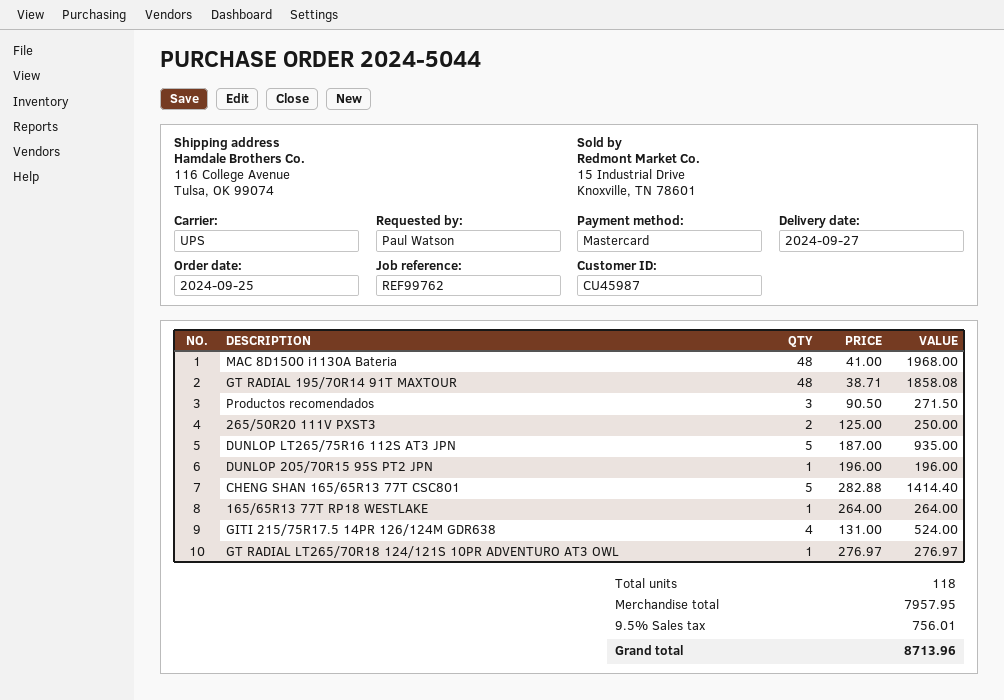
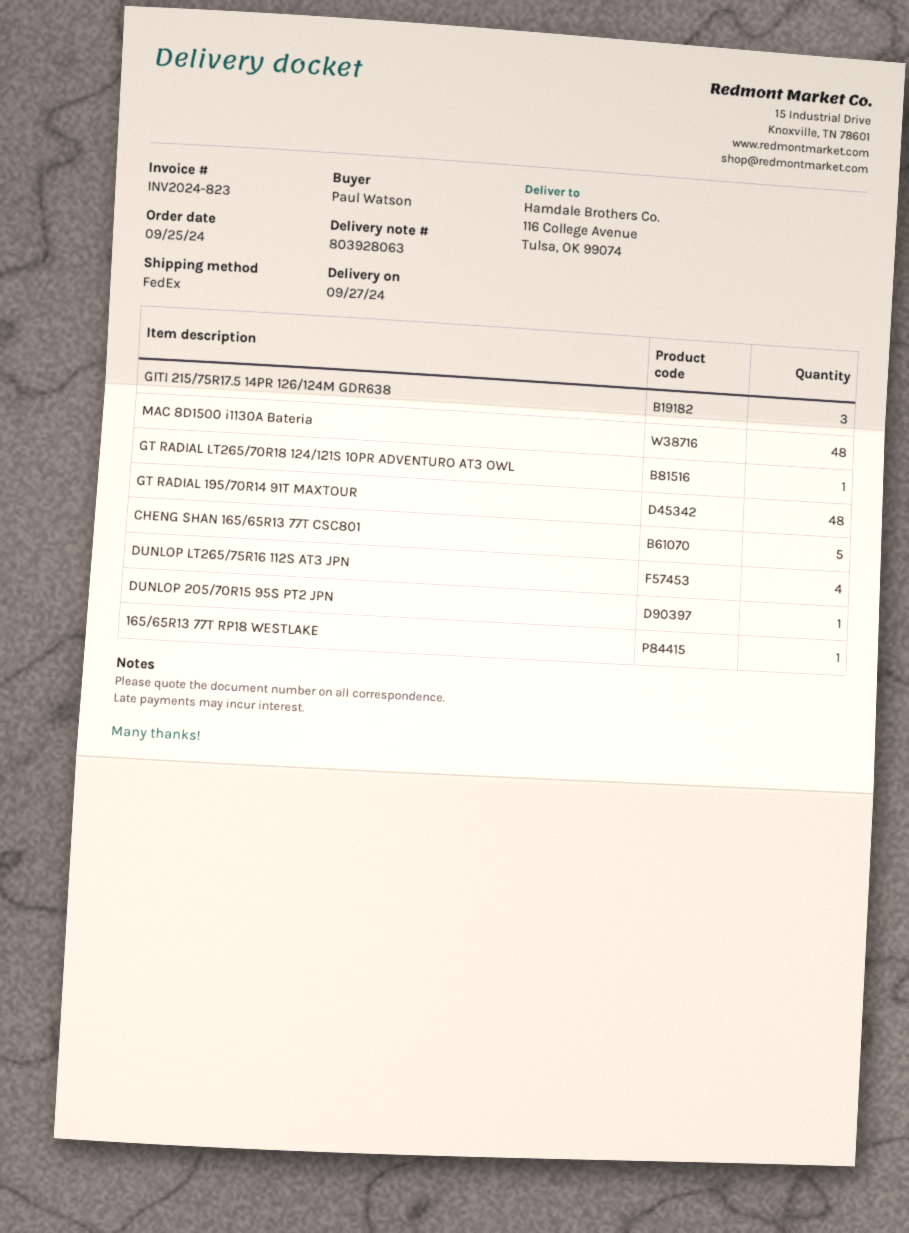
shipping method: UPS -> FedEx
Productos recomendados: 3 -> none
265/50R20 111V PXST3: 2 -> none
DUNLOP LT265/75R16 112S AT3 JPN: 5 -> 4
GITI 215/75R17.5 14PR 126/124M GDR638: 4 -> 3

